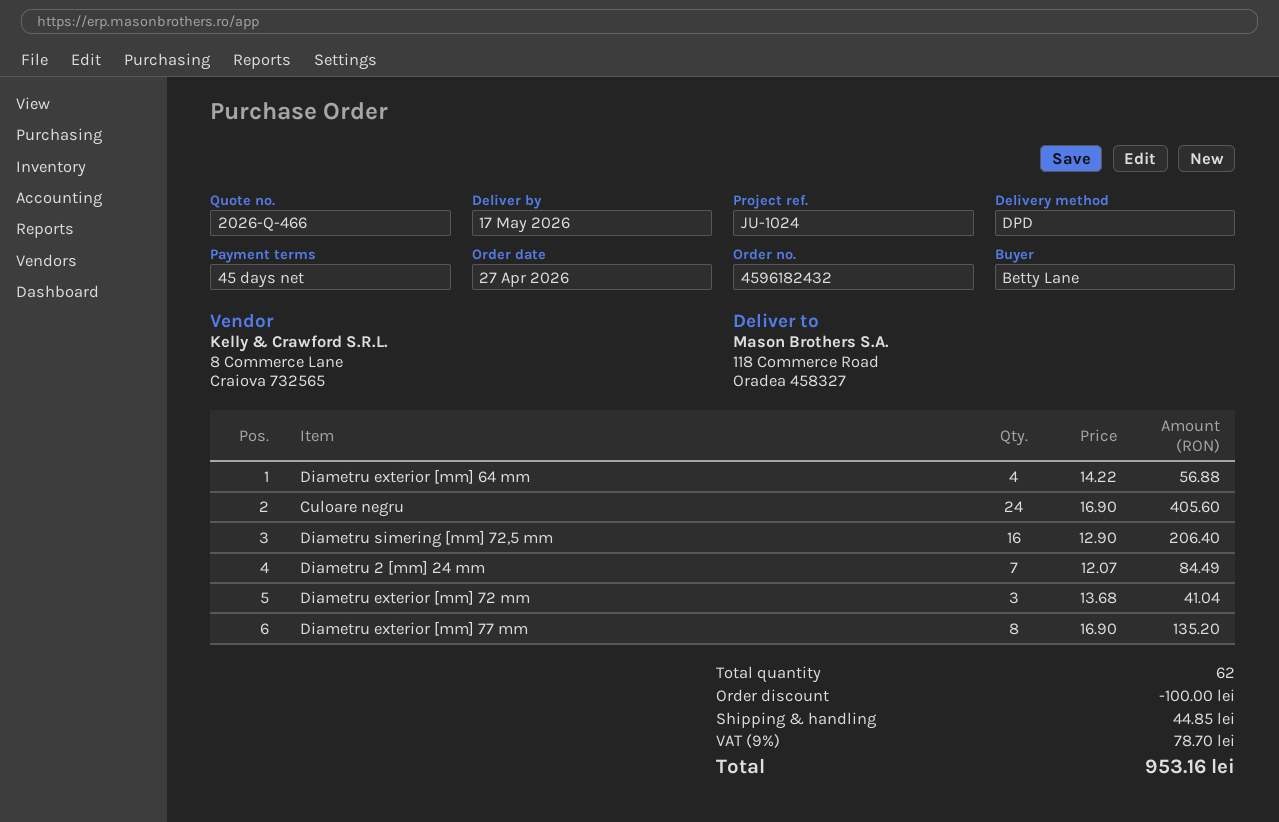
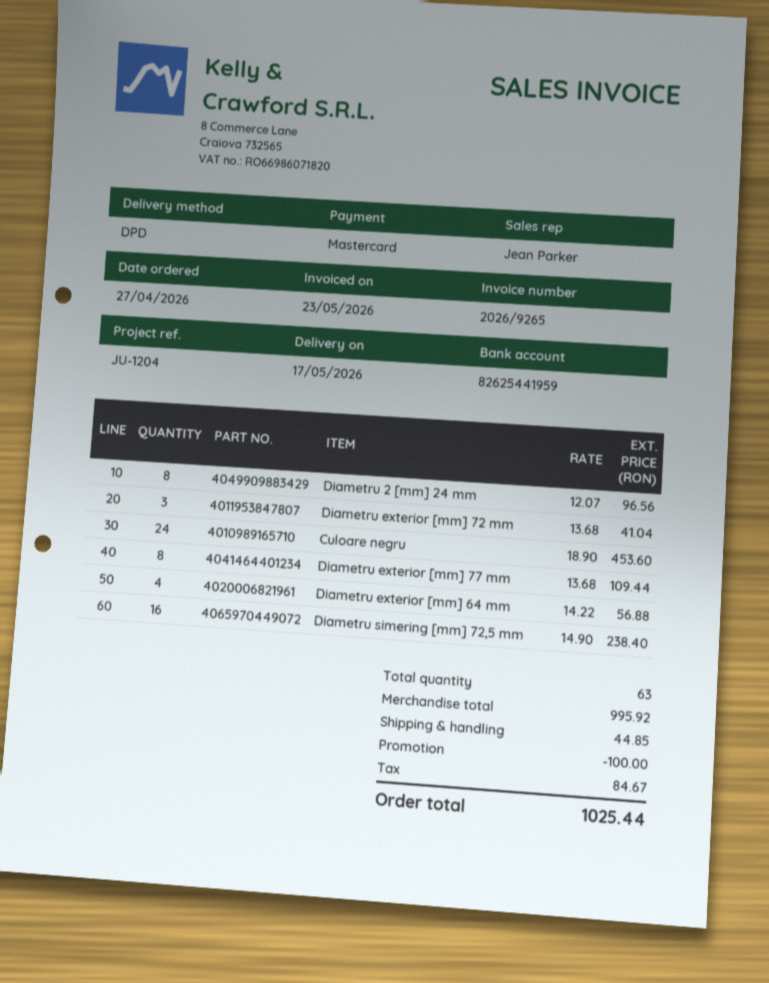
reference: JU-1024 -> JU-1204
Culoare negru: 24 x 16.90 = 405.60 -> 24 x 18.90 = 453.60
Diametru simering [mm] 72,5 mm: 16 x 12.90 = 206.40 -> 16 x 14.90 = 238.40
Diametru 2 [mm] 24 mm: 7 x 12.07 = 84.49 -> 8 x 12.07 = 96.56
Diametru exterior [mm] 77 mm: 8 x 16.90 = 135.20 -> 8 x 13.68 = 109.44
total quantity: 62 -> 63
tax: 78.70 -> 84.67
total: 953.16 -> 1025.44

